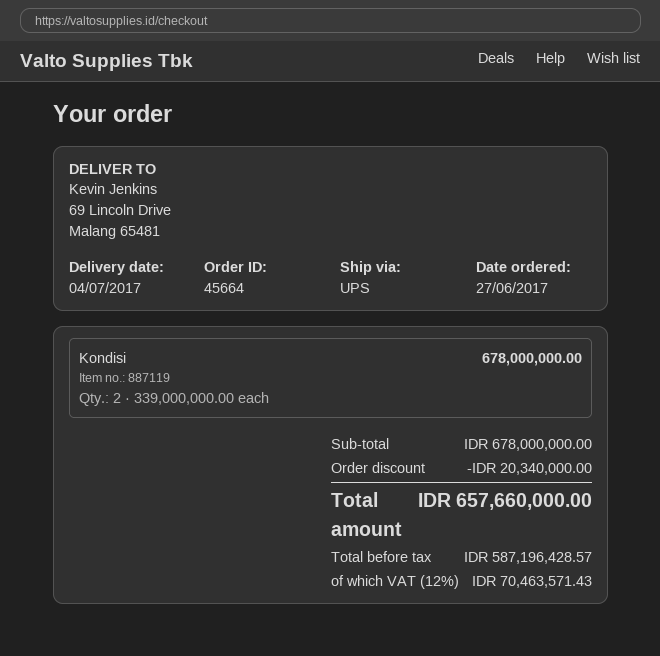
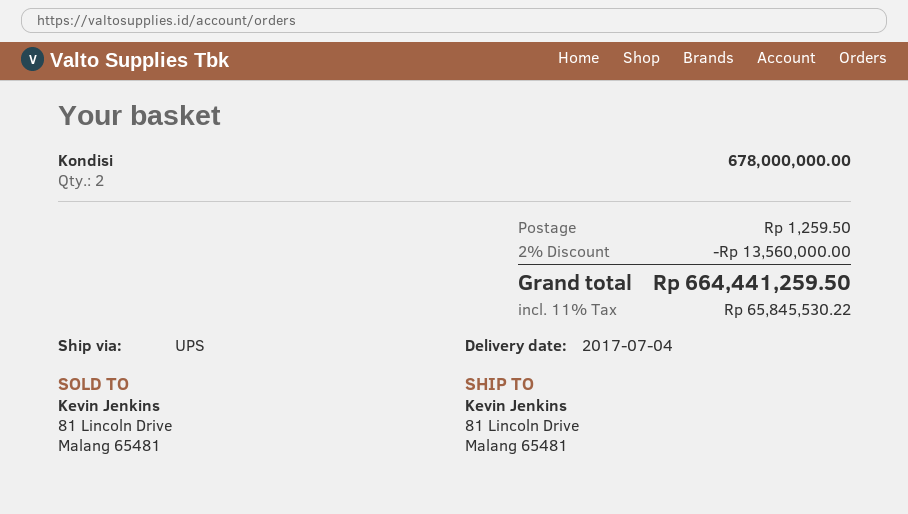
ship to: 69 Lincoln Drive, Malang 65481 -> 81 Lincoln Drive, Malang 65481
discount: 20340000.00 -> 13560000.00
shipping: none -> 1259.50
tax: 12% = 70463571.43 -> 11% = 65845530.22
total: 657660000.00 -> 664441259.50

